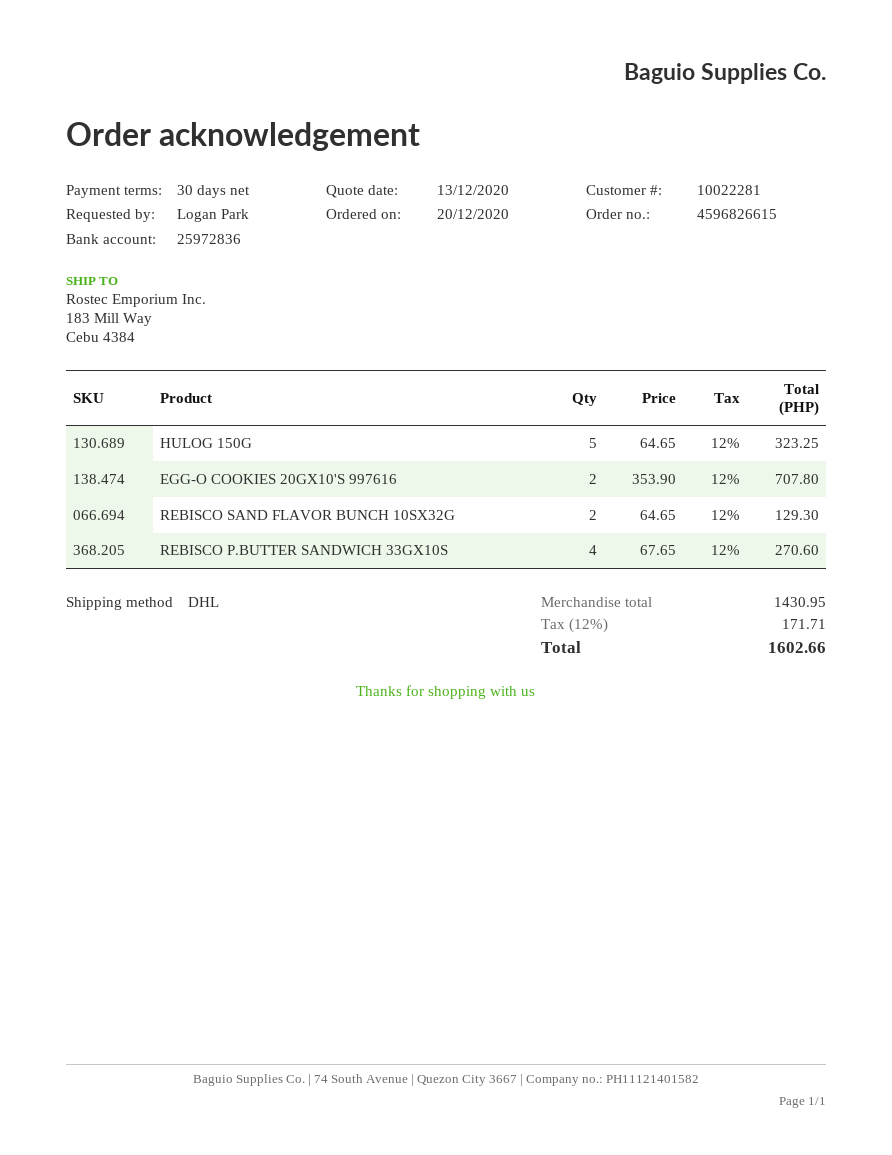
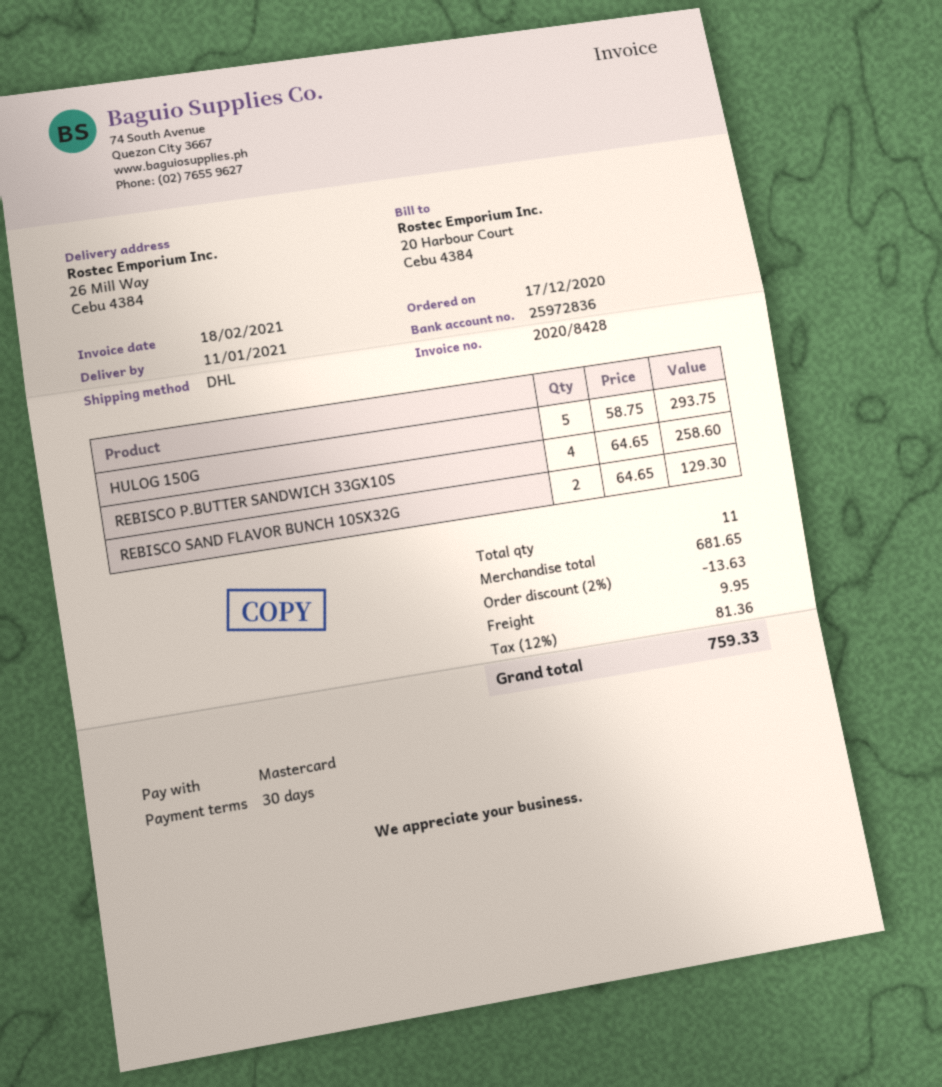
order date: 2020-12-20 -> 2020-12-17
ship to: 183 Mill Way, Cebu 4384 -> 26 Mill Way, Cebu 4384
HULOG 150G: 5 x 64.65 = 323.25 -> 5 x 58.75 = 293.75
EGG-O COOKIES 20GX10'S 997616: 2 x 353.90 = 707.80 -> none
REBISCO P.BUTTER SANDWICH 33GX10S: 4 x 67.65 = 270.60 -> 4 x 64.65 = 258.60
subtotal: 1430.95 -> 681.65
discount: none -> 2% = 13.63
shipping: none -> 9.95
tax: 12% = 171.71 -> 12% = 81.36
total: 1602.66 -> 759.33

